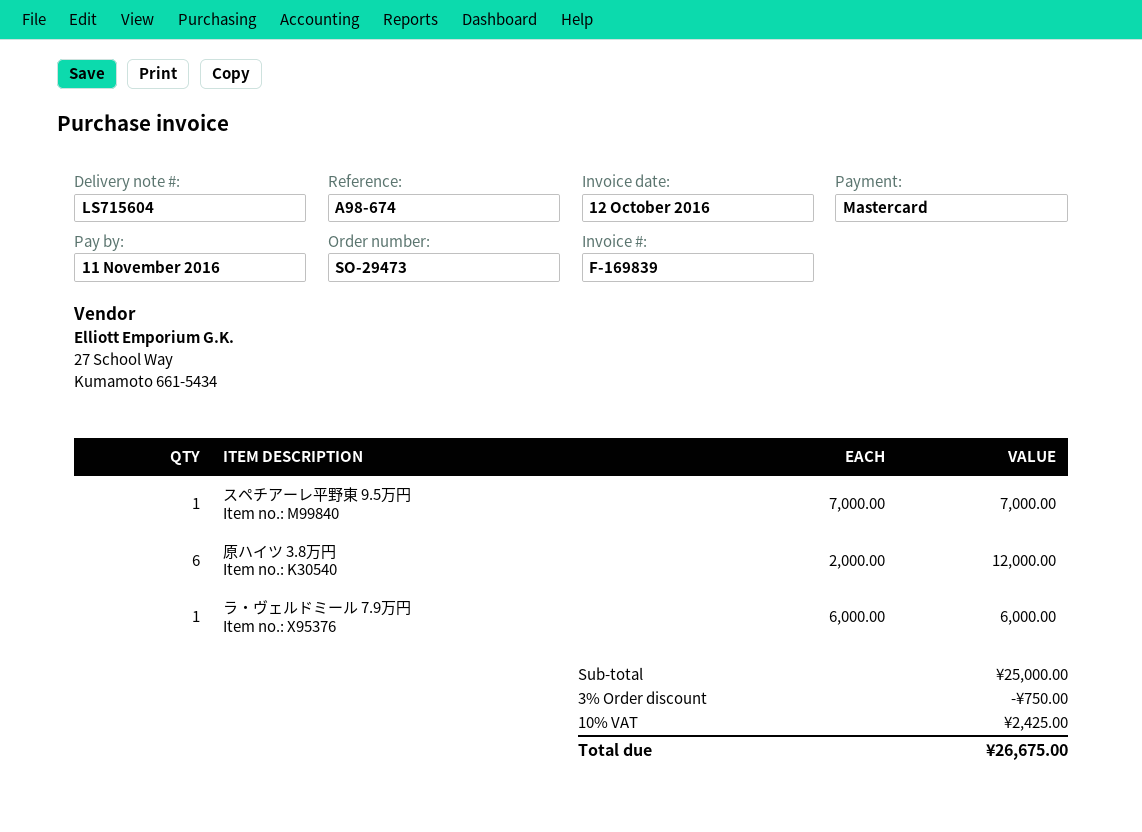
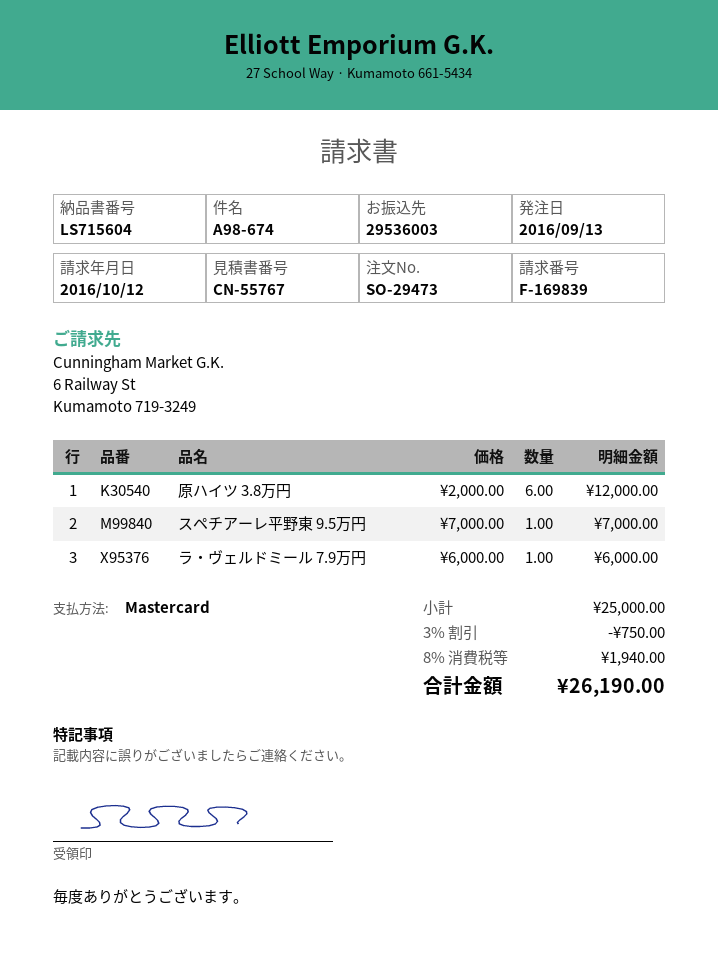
tax: 10% = 2425.00 -> 8% = 1940.00
total: 26675.00 -> 26190.00

